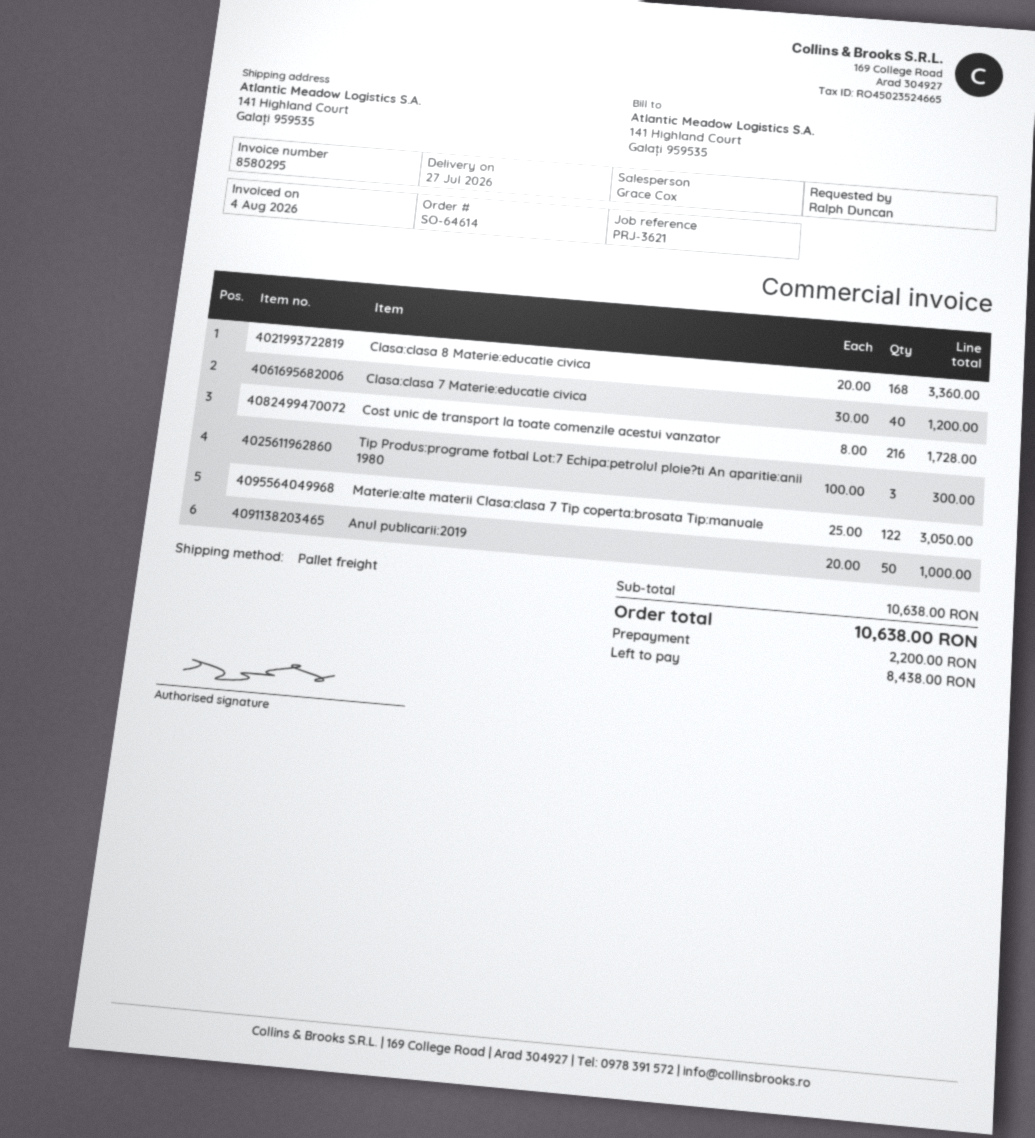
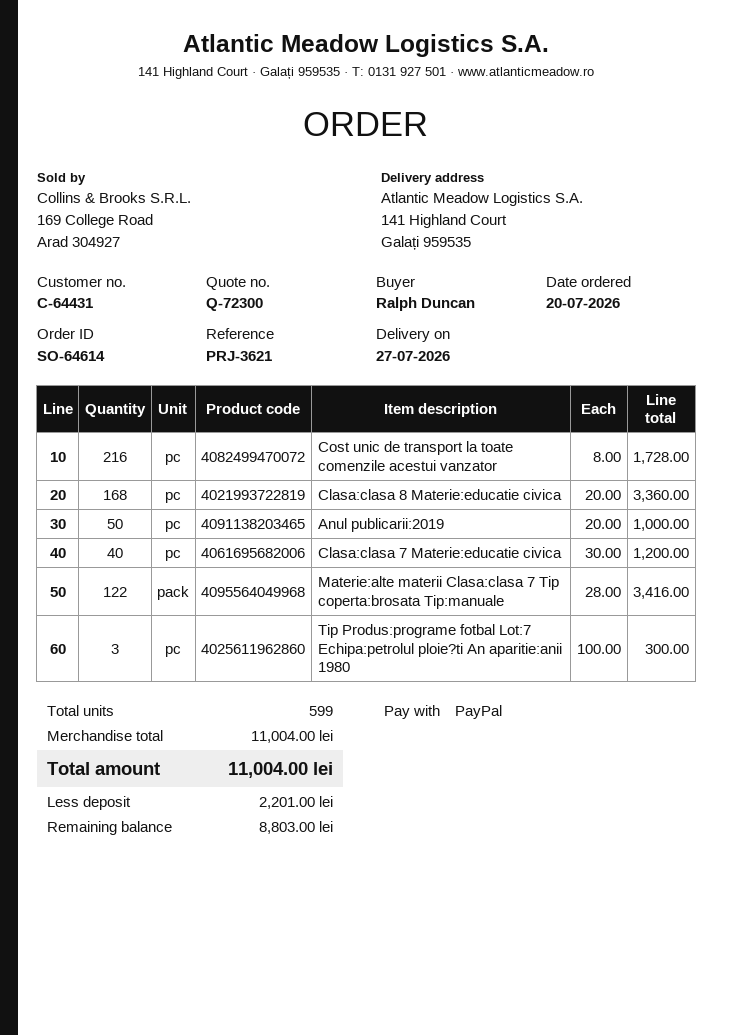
Materie:alte materii Clasa:clasa 7 Tip coperta:brosata Tip:manuale: 122 x 25.00 = 3050.00 -> 122 x 28.00 = 3416.00
subtotal: 10638.00 -> 11004.00
total: 10638.00 -> 11004.00
deposit: 2200.00 -> 2201.00
balance: 8438.00 -> 8803.00

